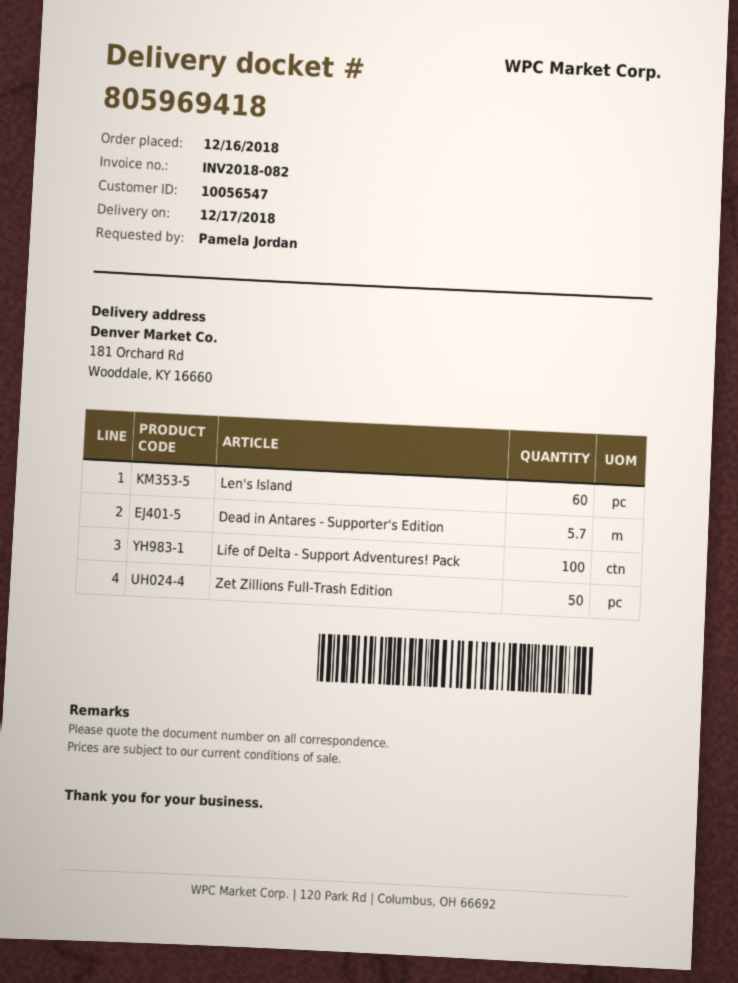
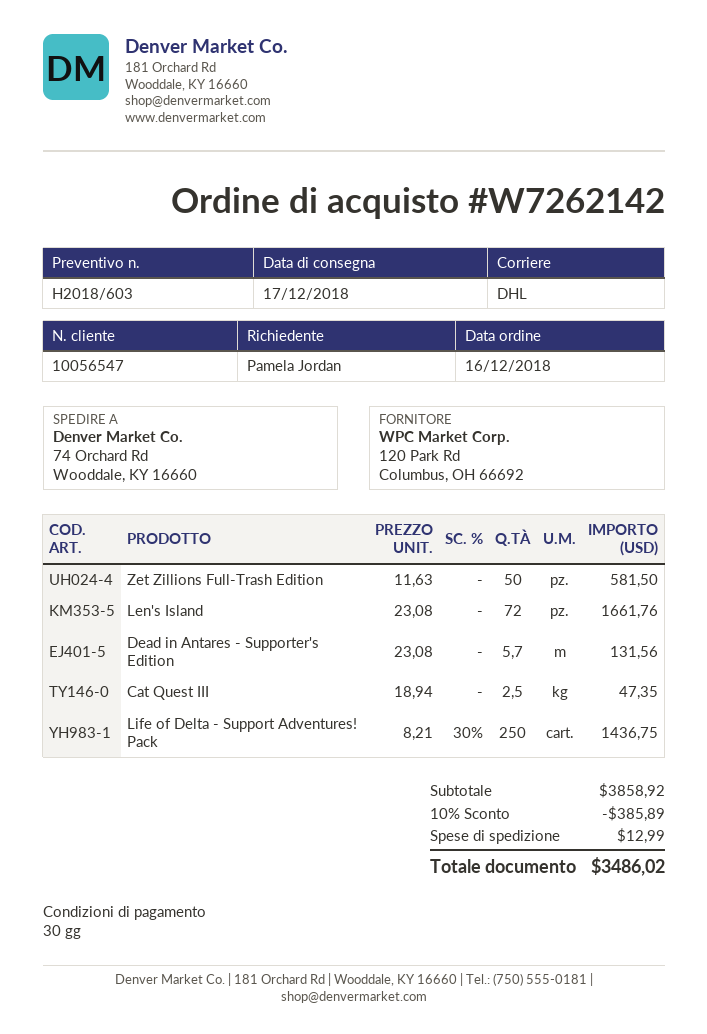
ship to: 181 Orchard Rd, Wooddale, KY 16660 -> 74 Orchard Rd, Wooddale, KY 16660
Len's Island: 60 -> 72
Life of Delta - Support Adventures! Pack: 100 -> 250
Cat Quest III: none -> 2.5

